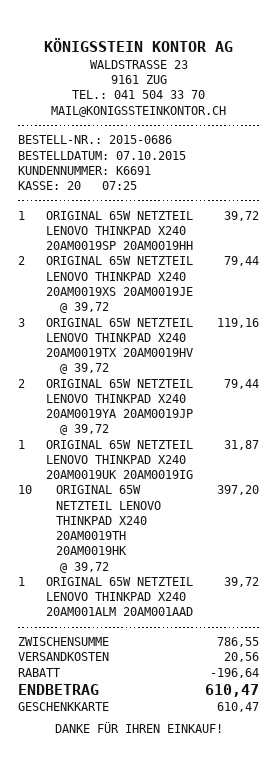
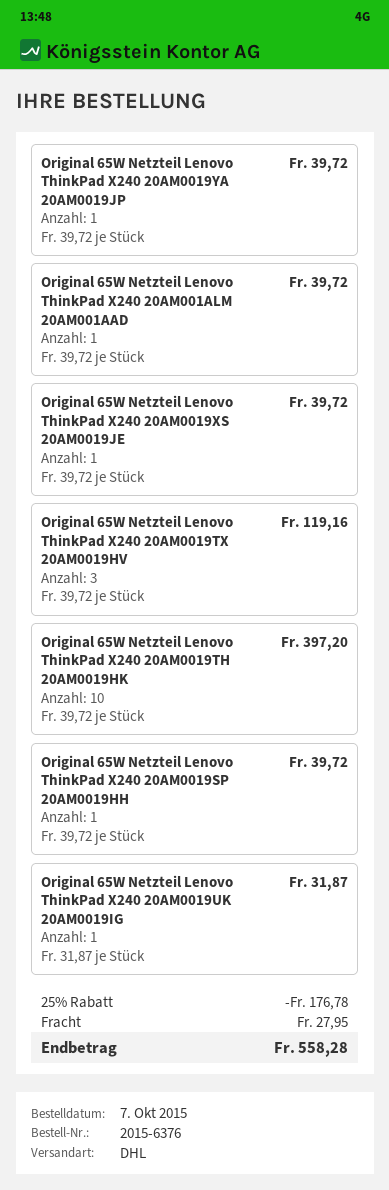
order number: 2015-0686 -> 2015-6376
ORIGINAL 65W NETZTEIL LENOVO THINKPAD X240 20AM0019XS 20AM0019JE: 2 x 39.72 = 79.44 -> 1 x 39.72 = 39.72
ORIGINAL 65W NETZTEIL LENOVO THINKPAD X240 20AM0019YA 20AM0019JP: 2 x 39.72 = 79.44 -> 1 x 39.72 = 39.72
discount: 196.64 -> 176.78
shipping: 20.56 -> 27.95
total: 610.47 -> 558.28

